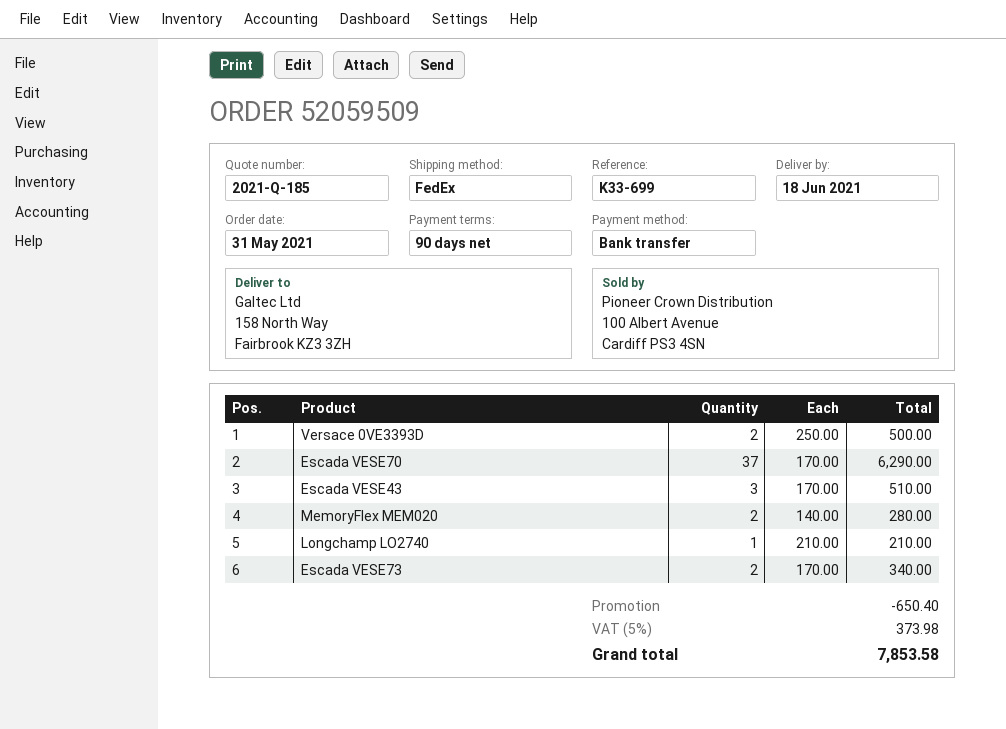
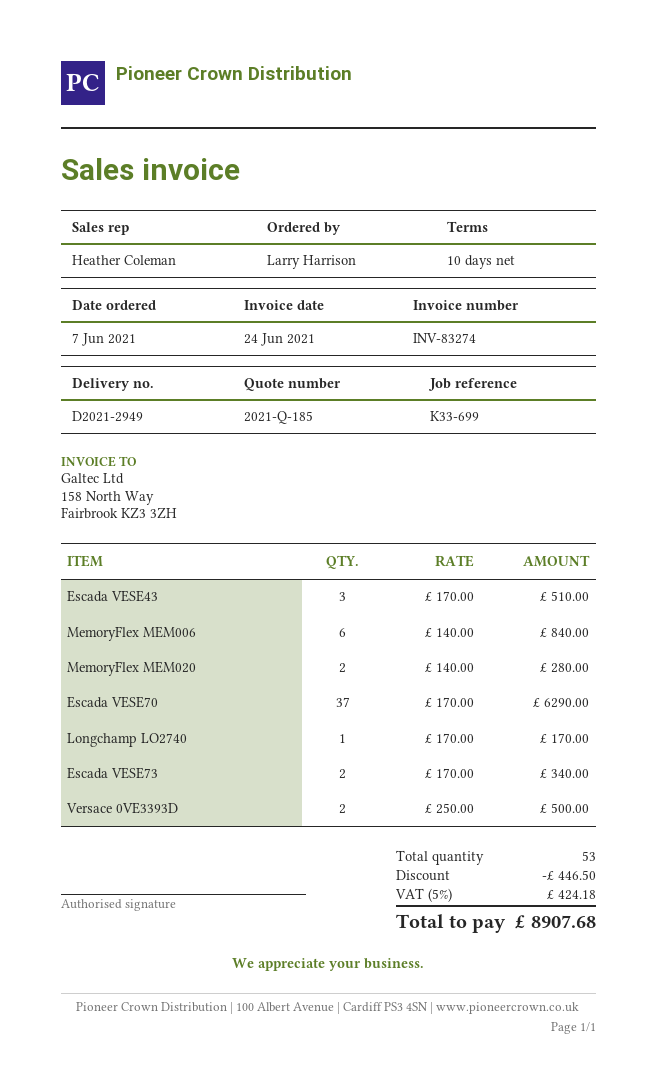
order date: 2021-05-31 -> 2021-06-07
payment terms: 90 days -> 10 days
Longchamp LO2740: 1 x 210.00 = 210.00 -> 1 x 170.00 = 170.00
MemoryFlex MEM006: none -> 6 x 140.00 = 840.00
discount: 650.40 -> 446.50
tax: 5% = 373.98 -> 5% = 424.18
total: 7853.58 -> 8907.68

